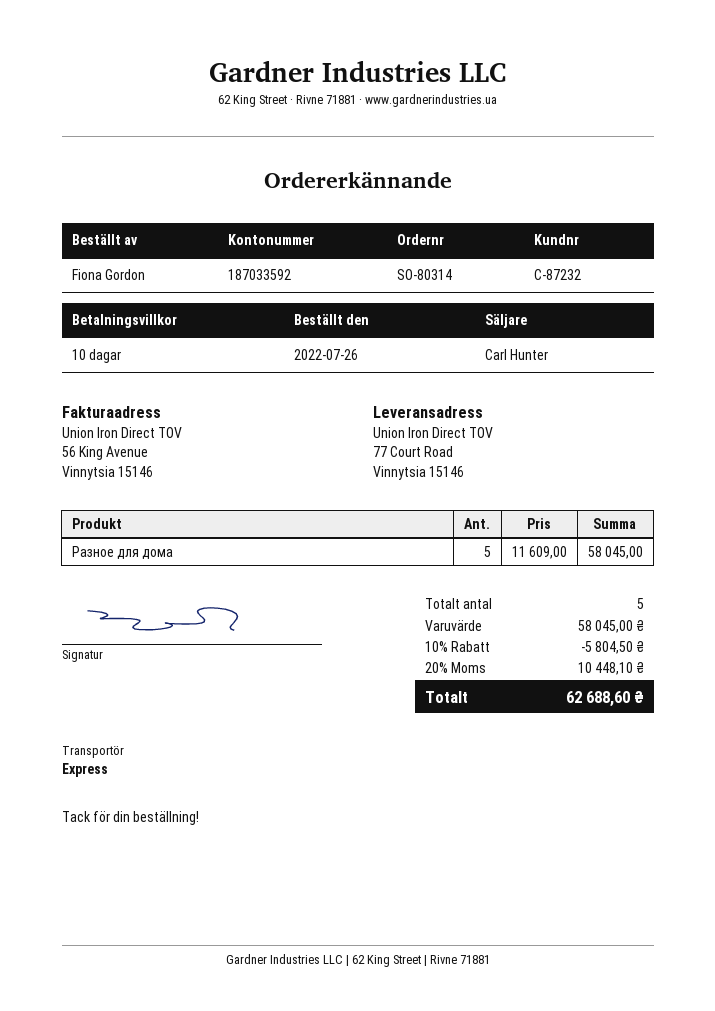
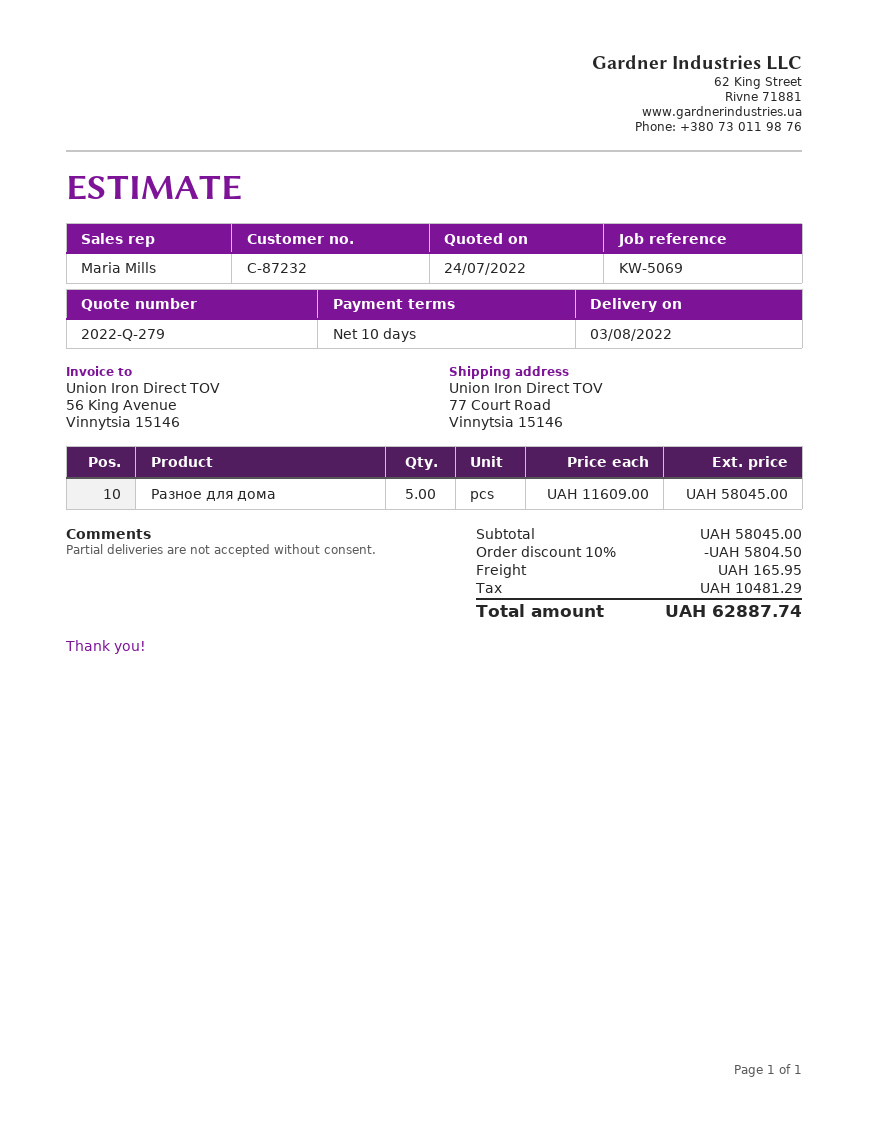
sales rep: Carl Hunter -> Maria Mills
shipping: none -> 165.95
tax: 10448.10 -> 10481.29
total: 62688.60 -> 62887.74

